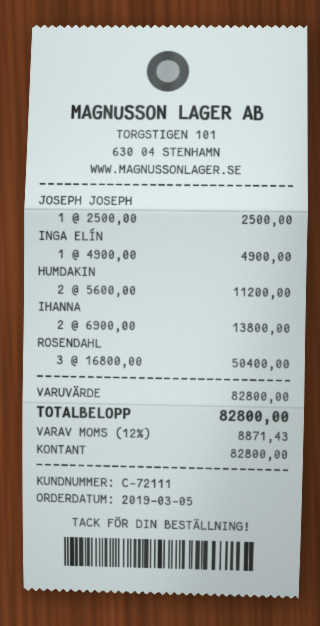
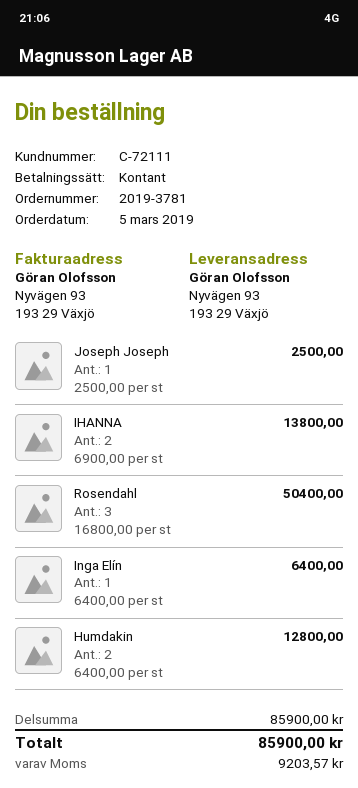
INGA ELÍN: 1 x 4900.00 = 4900.00 -> 1 x 6400.00 = 6400.00
HUMDAKIN: 2 x 5600.00 = 11200.00 -> 2 x 6400.00 = 12800.00
subtotal: 82800.00 -> 85900.00
tax: 8871.43 -> 9203.57
total: 82800.00 -> 85900.00

